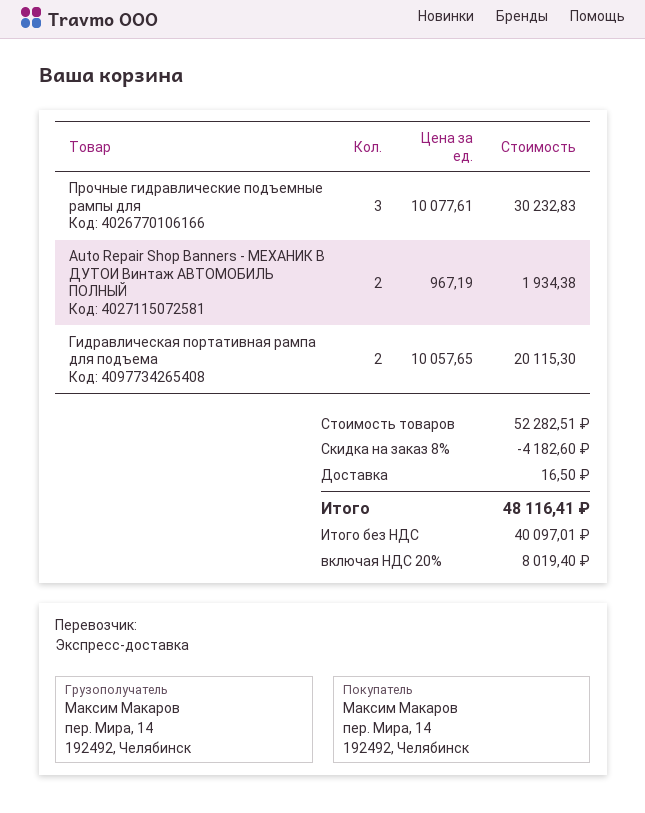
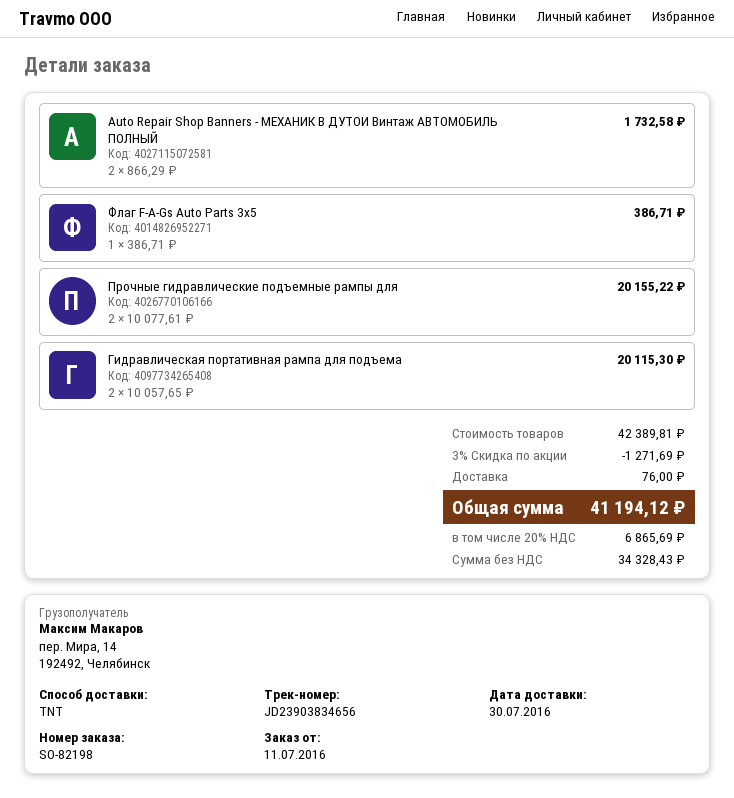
shipping method: express -> TNT
Прочные гидравлические подъемные рампы для: 3 x 10077.61 = 30232.83 -> 2 x 10077.61 = 20155.22
Auto Repair Shop Banners - МЕХАНИК В ДУТОИ Винтаж АВТОМОБИЛЬ ПОЛНЫЙ: 2 x 967.19 = 1934.38 -> 2 x 866.29 = 1732.58
Флаг F-A-Gs Auto Parts 3x5: none -> 1 x 386.71 = 386.71
subtotal: 52282.51 -> 42389.81
discount: 8% = 4182.60 -> 3% = 1271.69
shipping: 16.50 -> 76.00
net: 40097.01 -> 34328.43
tax: 20% = 8019.40 -> 20% = 6865.69
total: 48116.41 -> 41194.12

